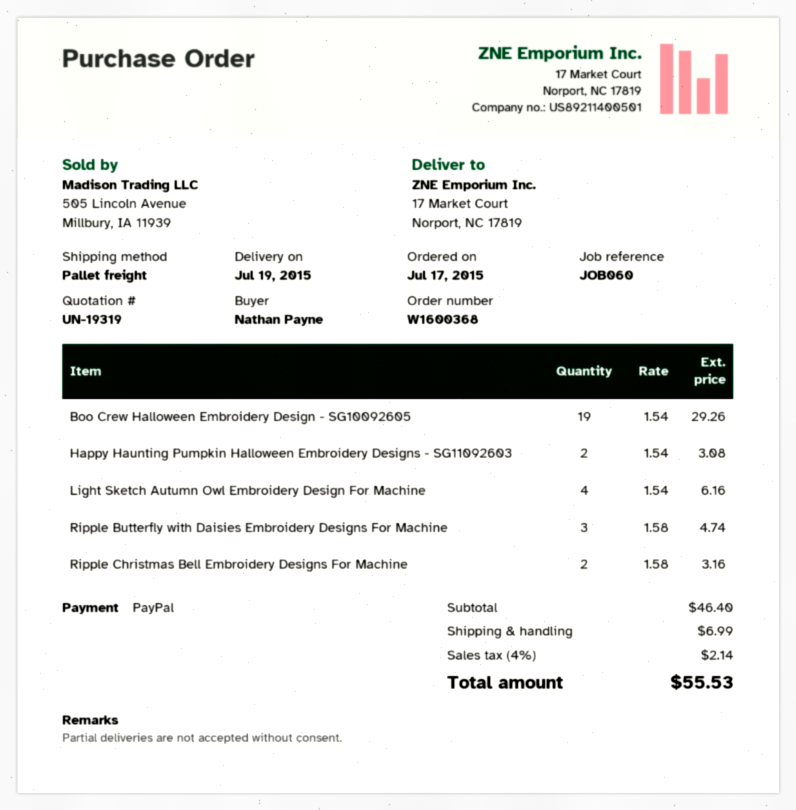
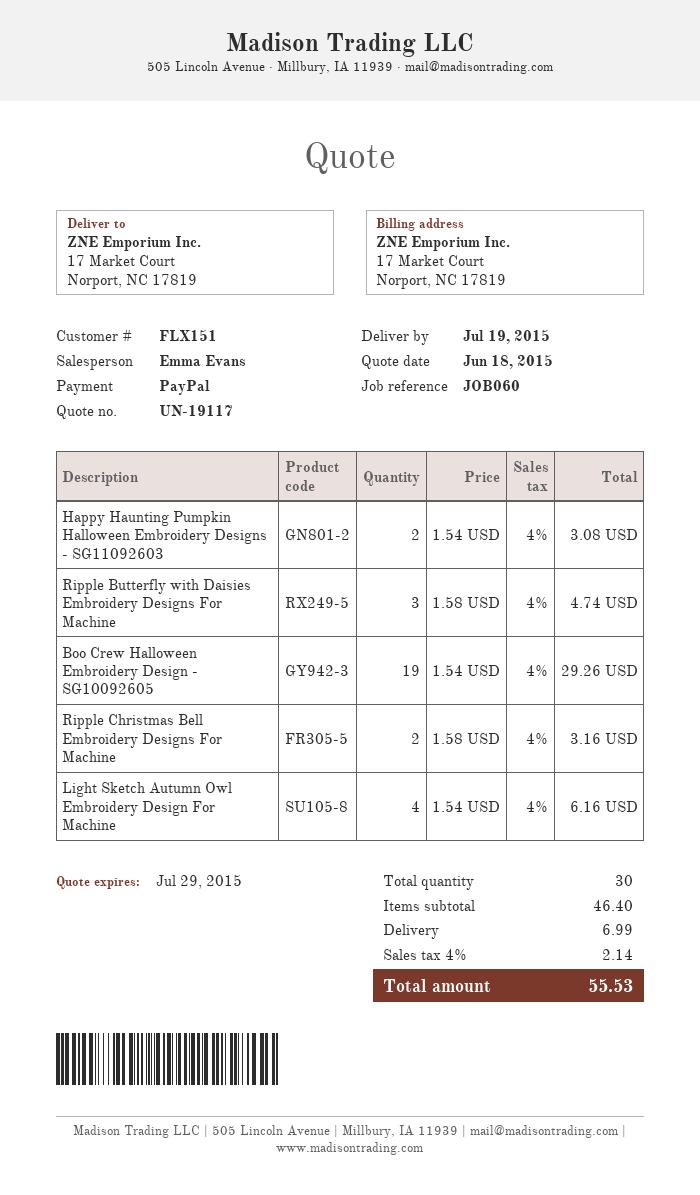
quote number: UN-19319 -> UN-19117

